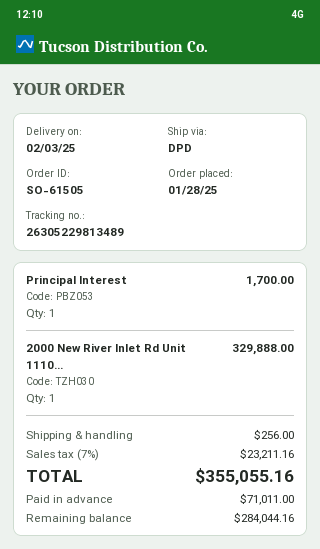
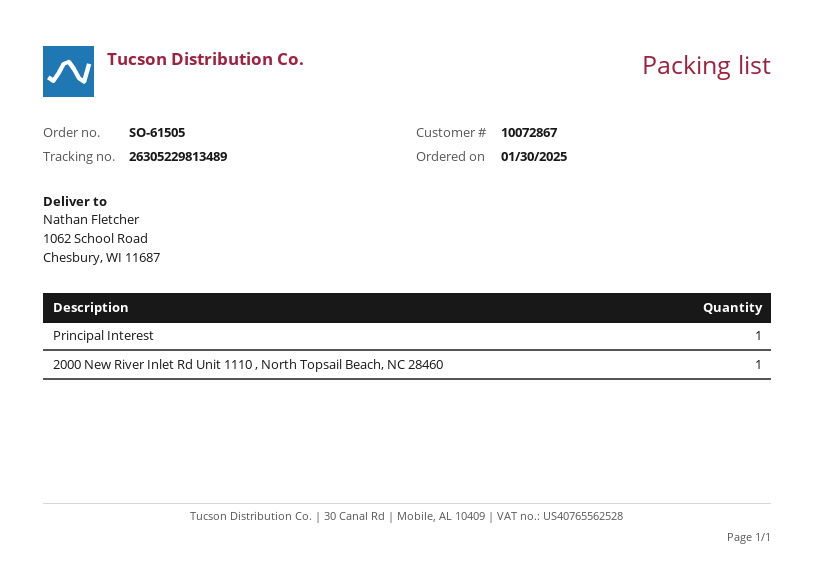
order date: 2025-01-28 -> 2025-01-30

